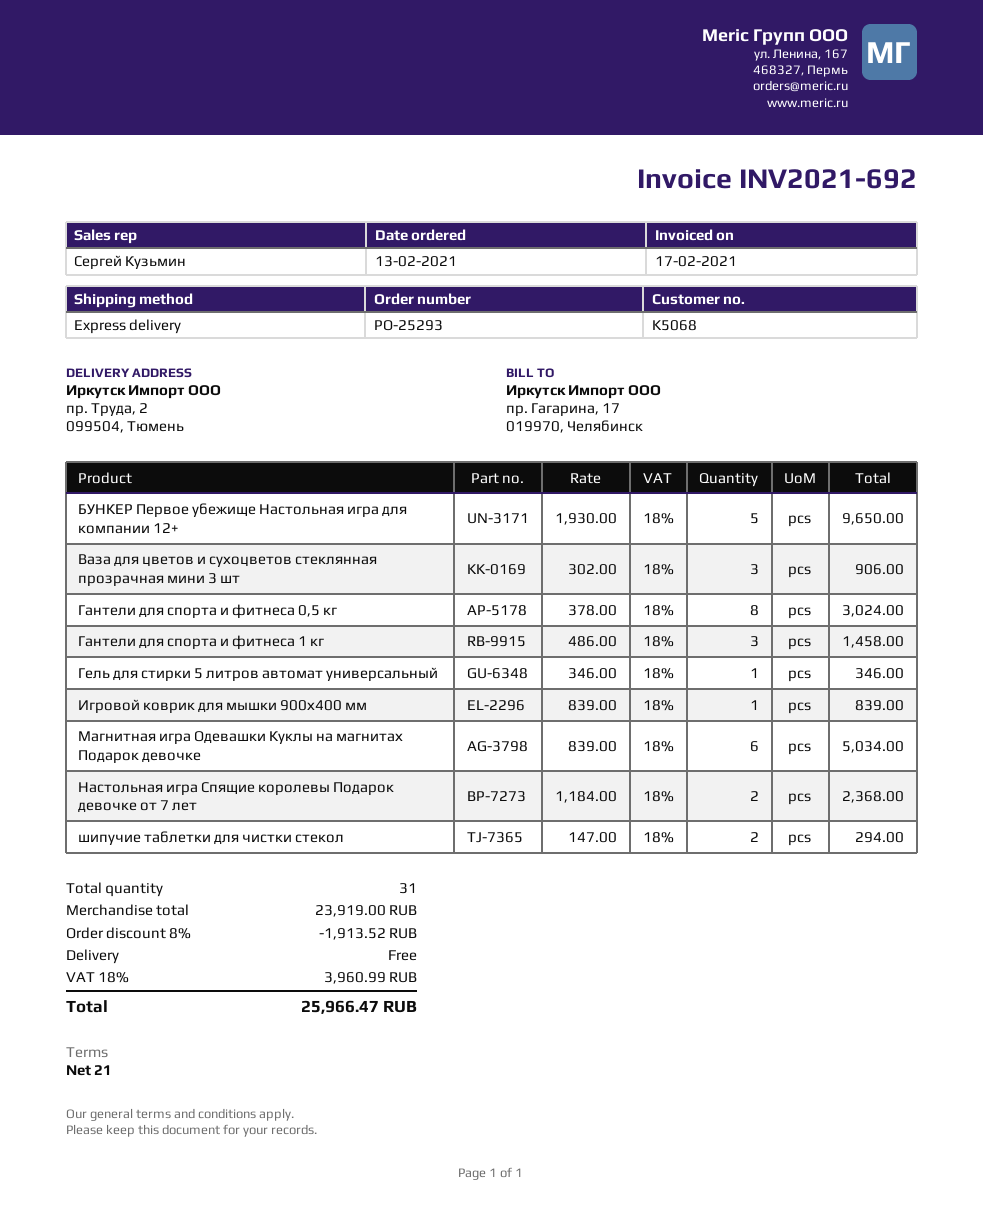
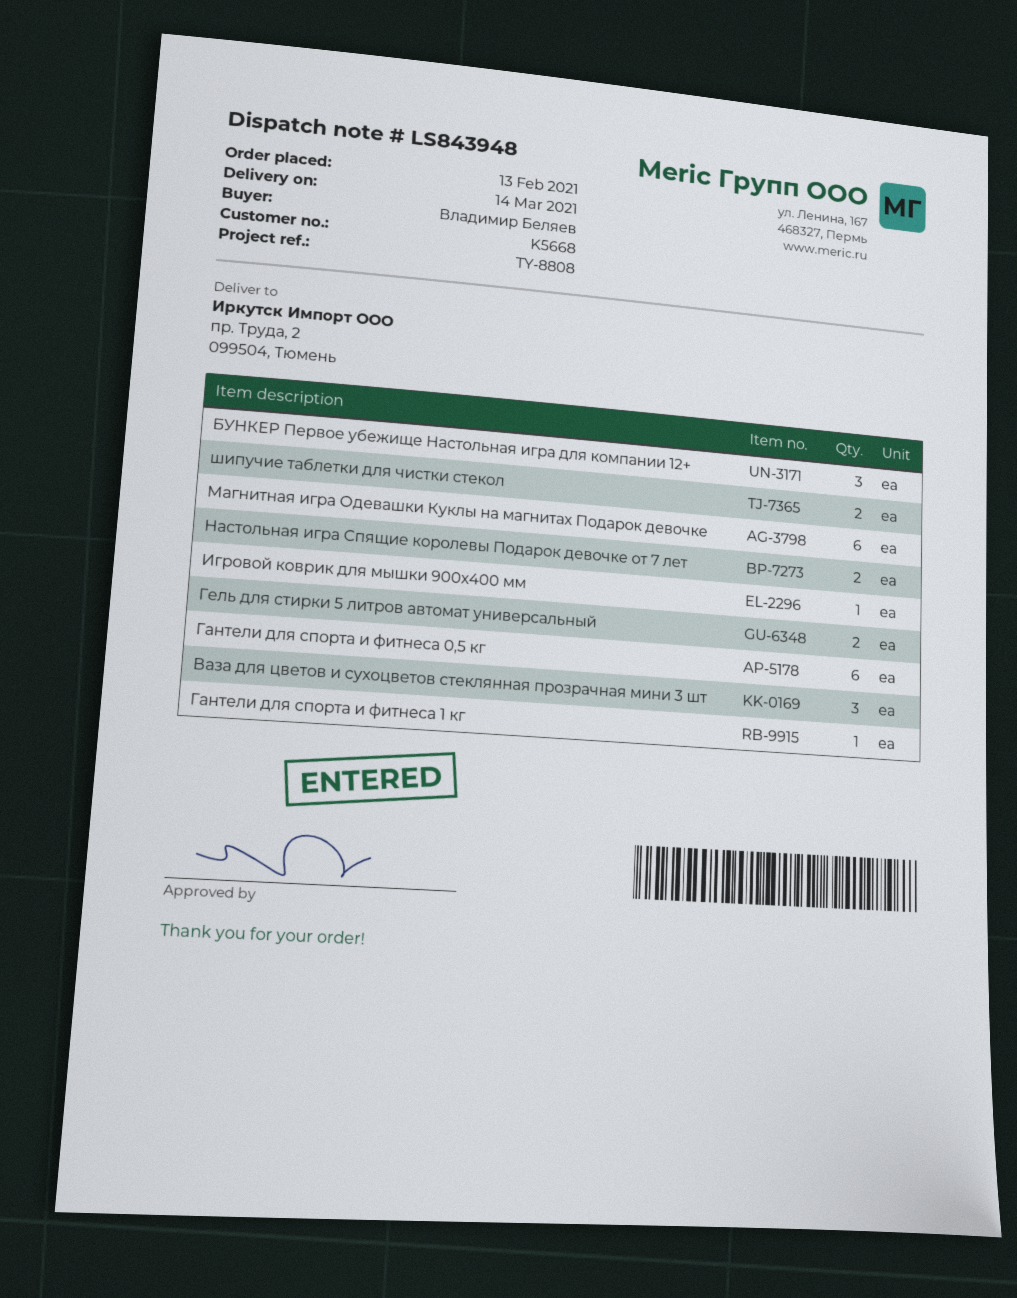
customer number: K5068 -> K5668
БУНКЕР Первое убежище Настольная игра для компании 12+: 5 -> 3
Гантели для спорта и фитнеса 0,5 кг: 8 -> 6
Гантели для спорта и фитнеса 1 кг: 3 -> 1
Гель для стирки 5 литров автомат универсальный: 1 -> 2

